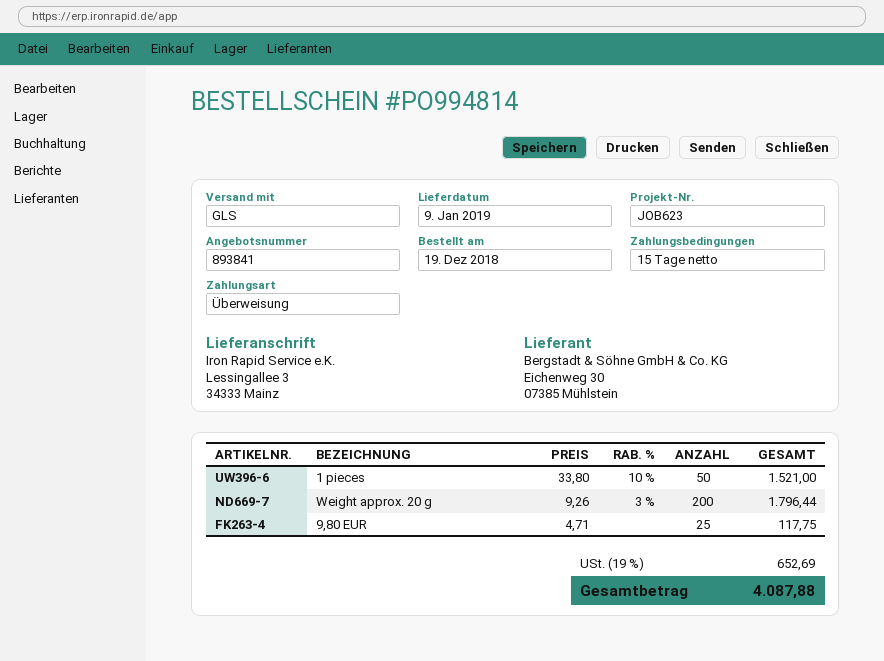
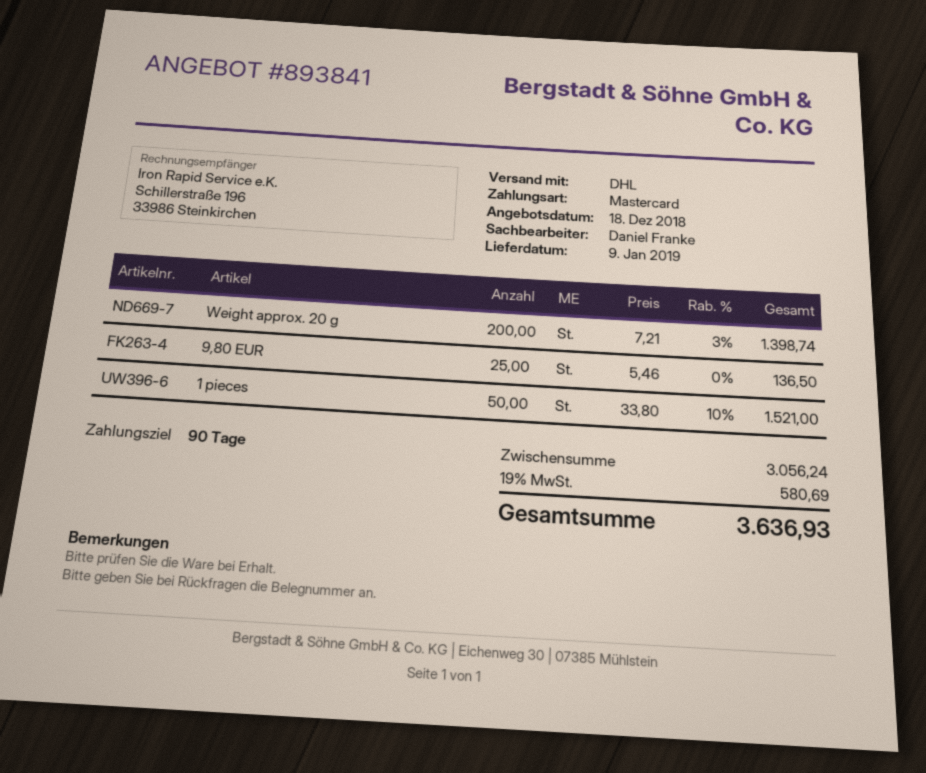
payment terms: 15 days -> 90 days
payment method: bank transfer -> Mastercard
shipping method: GLS -> DHL
Weight approx. 20 g: 200 x 9.26 - 3% = 1796.44 -> 200 x 7.21 - 3% = 1398.74
9,80 EUR: 25 x 4.71 = 117.75 -> 25 x 5.46 = 136.50
tax: 19% = 652.69 -> 19% = 580.69
total: 4087.88 -> 3636.93

